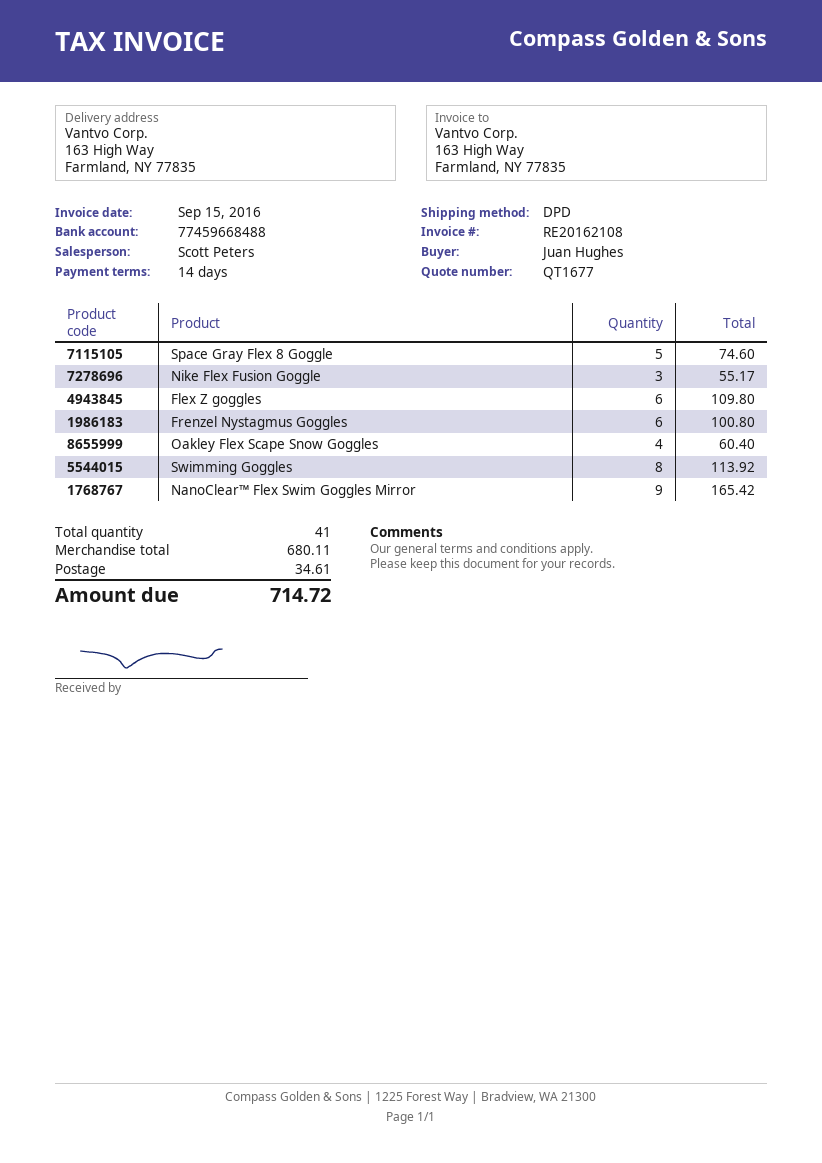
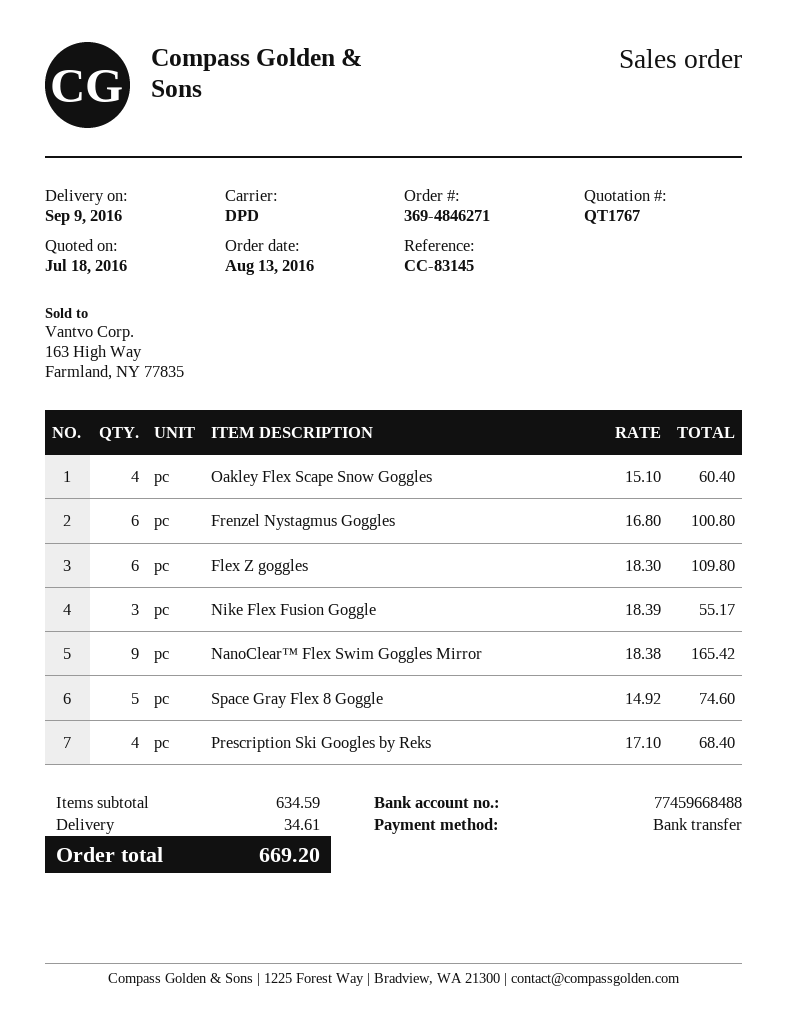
quote number: QT1677 -> QT1767
Swimming Goggles: 8 for 113.92 -> none
Prescription Ski Googles by Reks: none -> 4 for 68.40
subtotal: 680.11 -> 634.59
total: 714.72 -> 669.20

